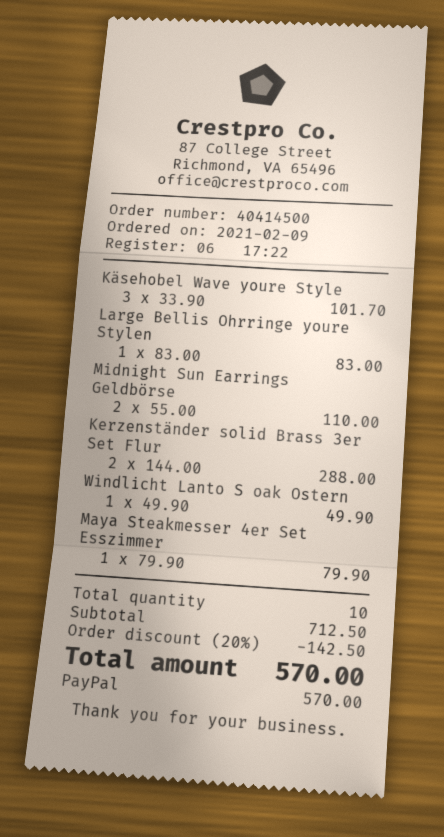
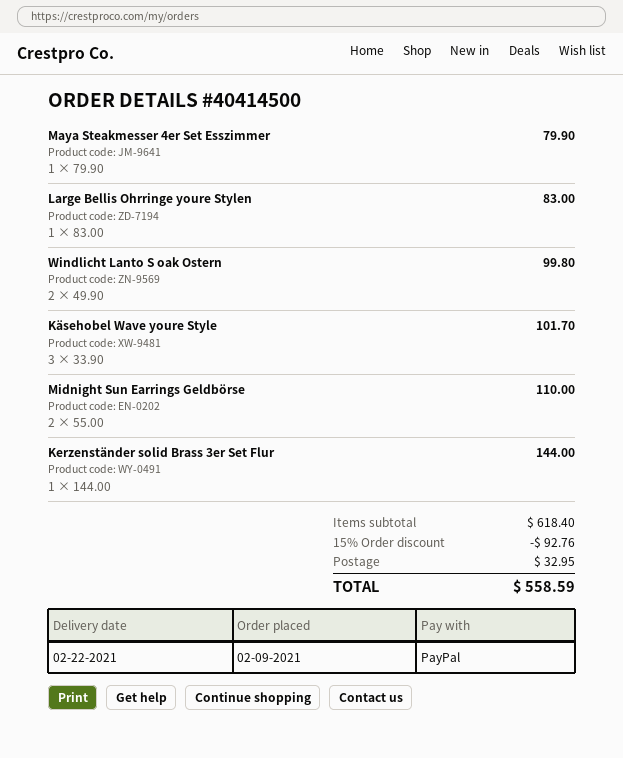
Kerzenständer solid Brass 3er Set Flur: 2 x 144.00 = 288.00 -> 1 x 144.00 = 144.00
Windlicht Lanto S oak Ostern: 1 x 49.90 = 49.90 -> 2 x 49.90 = 99.80
subtotal: 712.50 -> 618.40
discount: 20% = 142.50 -> 15% = 92.76
shipping: none -> 32.95
total: 570.00 -> 558.59

